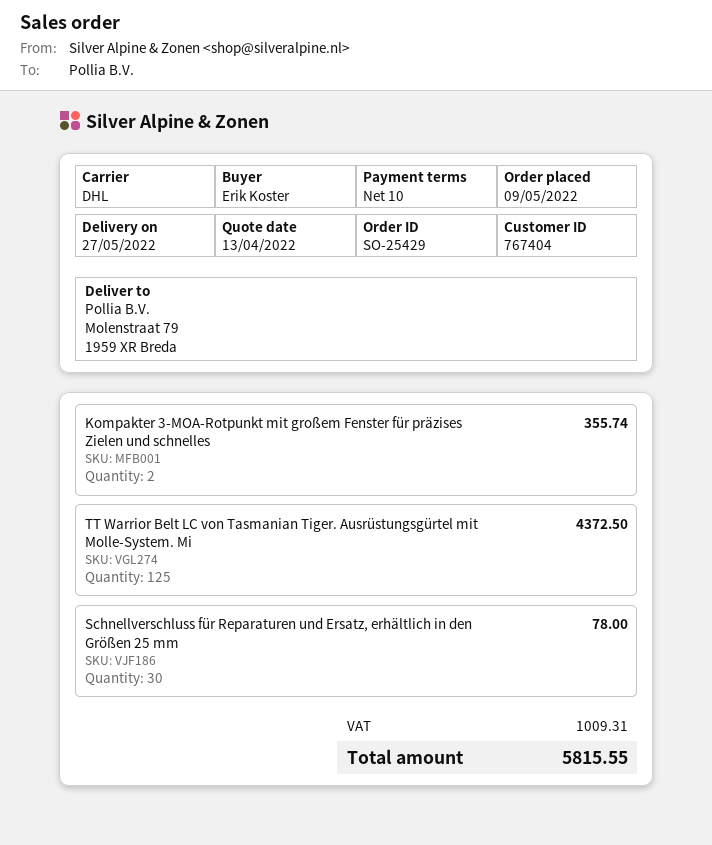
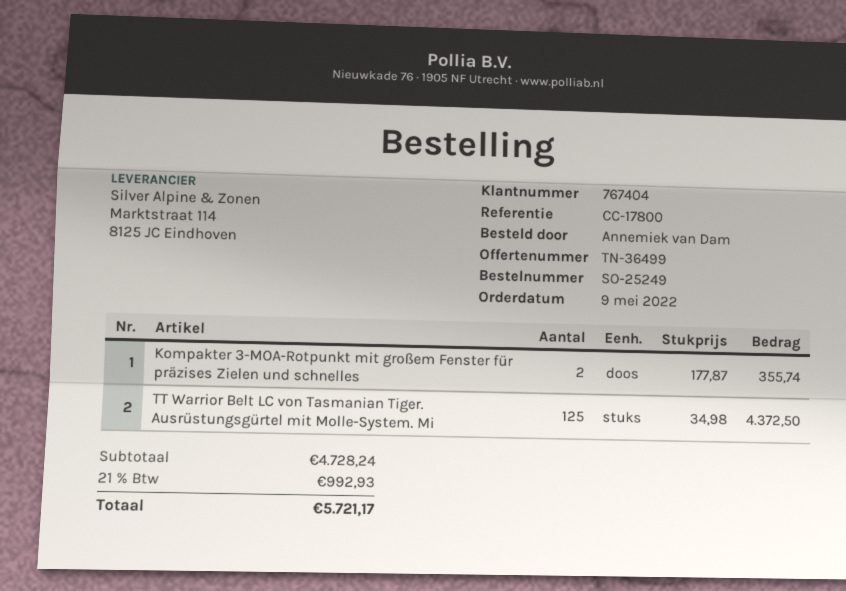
order number: SO-25429 -> SO-25249
ordered by: Erik Koster -> Annemiek van Dam
Schnellverschluss für Reparaturen und Ersatz, erhältlich in den Größen 25 mm: 30 for 78.00 -> none
tax: 1009.31 -> 992.93
total: 5815.55 -> 5721.17

